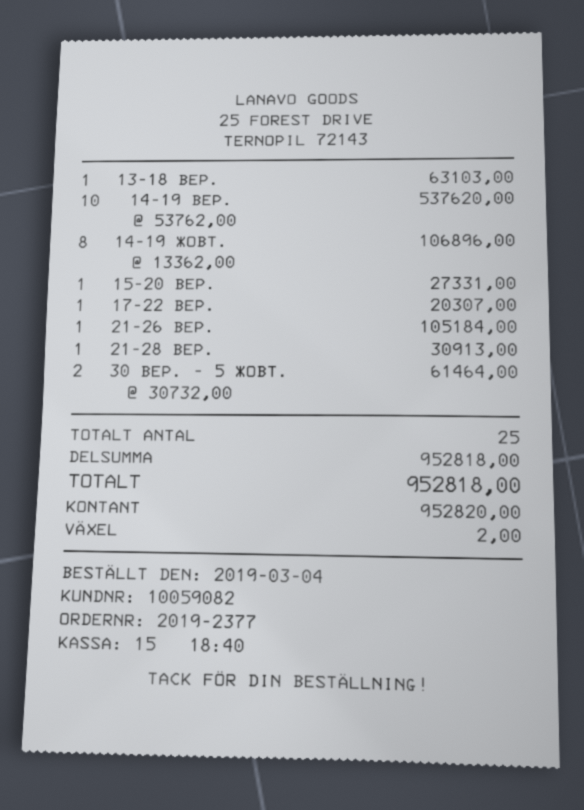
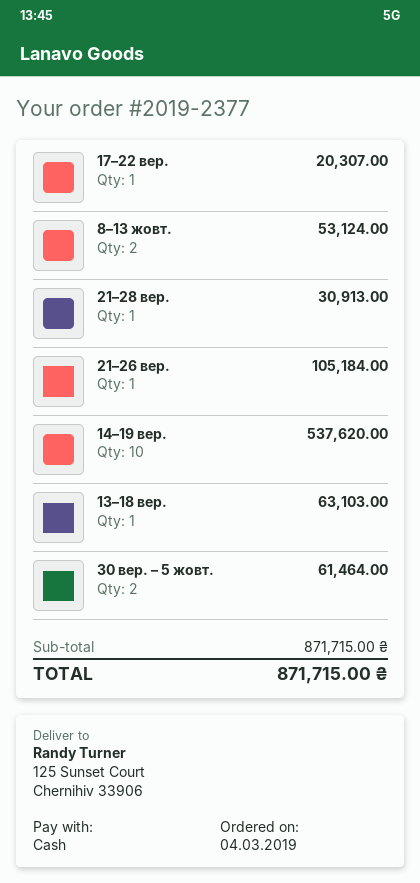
14–19 ЖОВТ.: 8 for 106896.00 -> none
15–20 ВЕР.: 1 for 27331.00 -> none
8–13 жовт.: none -> 2 for 53124.00
subtotal: 952818.00 -> 871715.00
total: 952818.00 -> 871715.00

